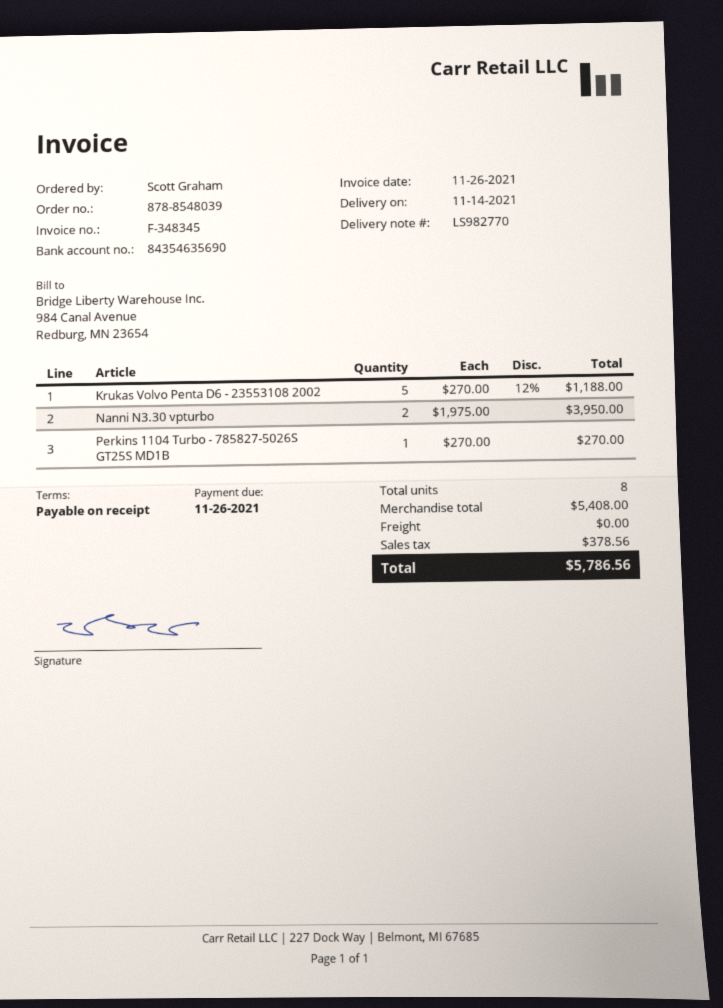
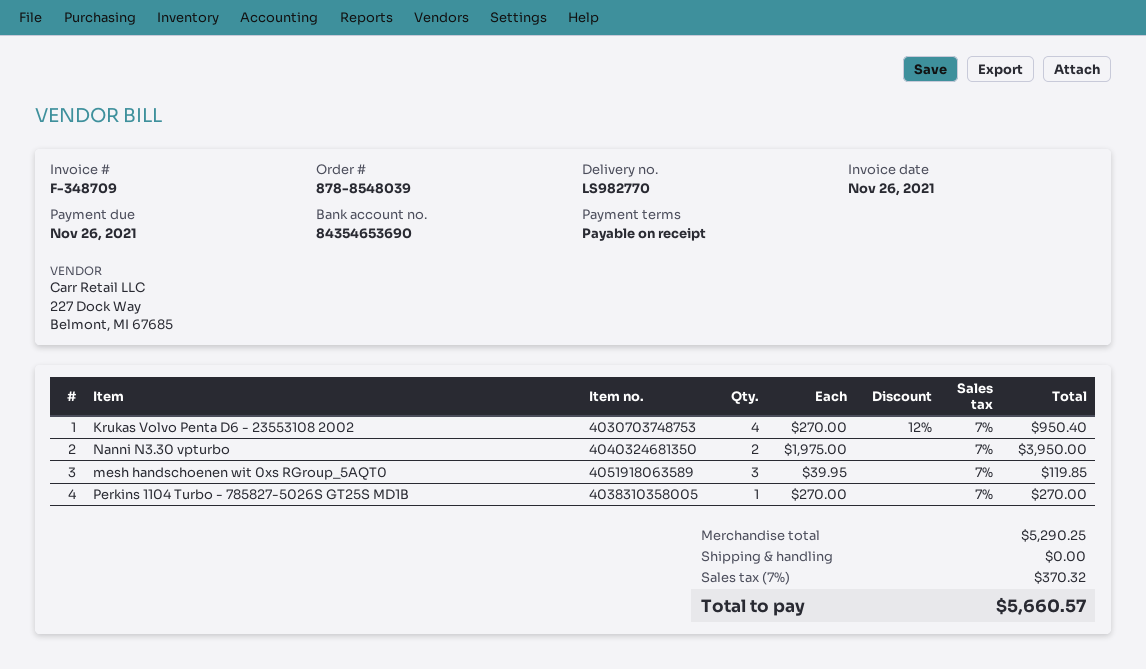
invoice number: F-348345 -> F-348709
bank account: 84354635690 -> 84354653690
Krukas Volvo Penta D6 - 23553108 2002: 5 x 270.00 - 12% = 1188.00 -> 4 x 270.00 - 12% = 950.40
mesh handschoenen wit 0xs RGroup_5AQT0: none -> 3 x 39.95 = 119.85
subtotal: 5408.00 -> 5290.25
tax: 378.56 -> 370.32
total: 5786.56 -> 5660.57

